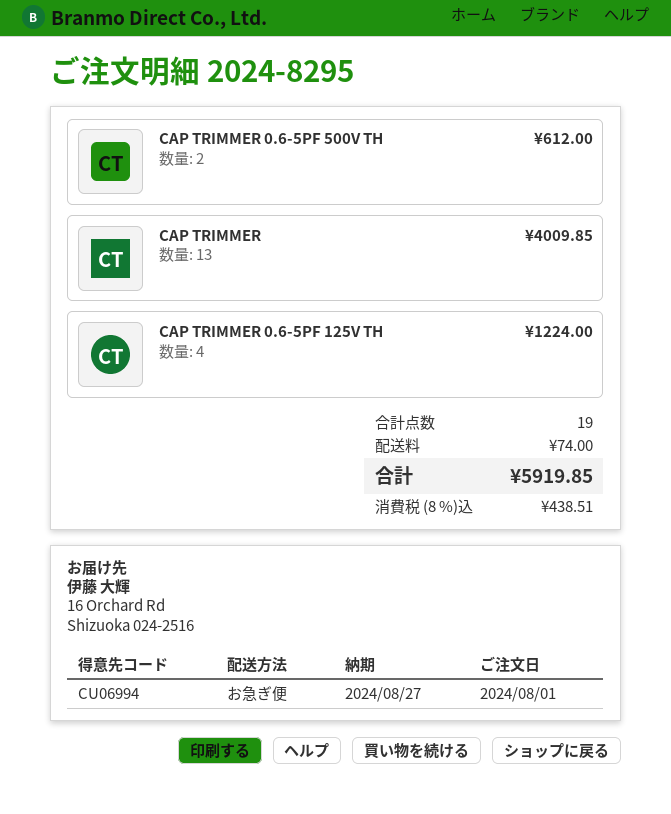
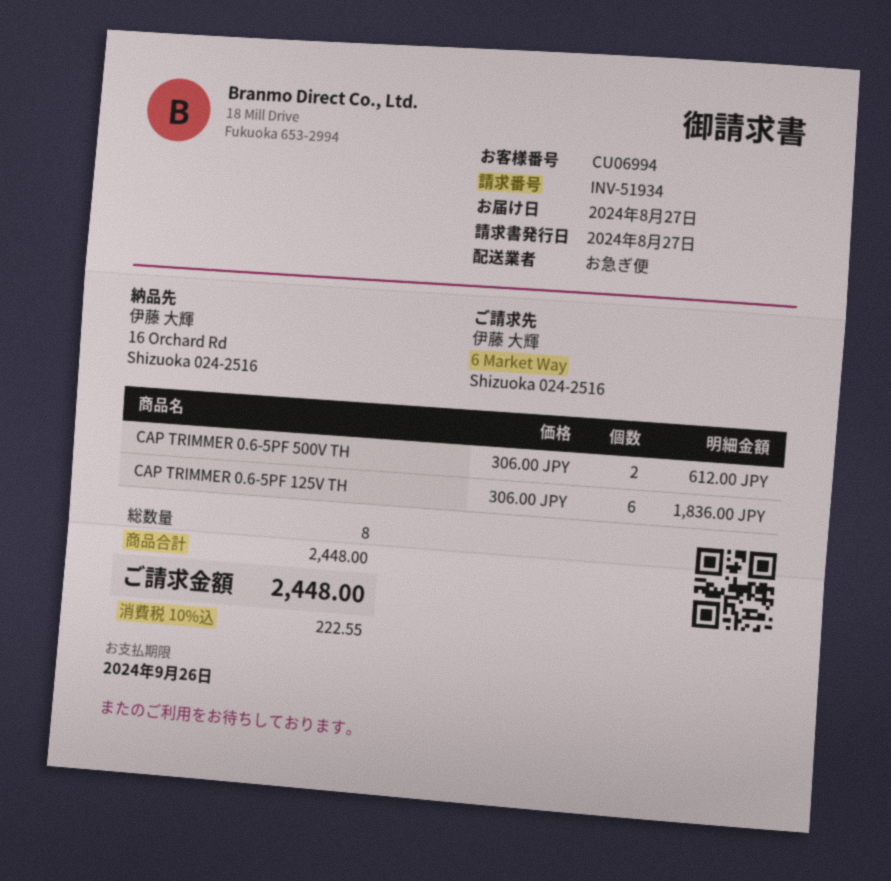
CAP TRIMMER: 13 for 4009.85 -> none
CAP TRIMMER 0.6-5PF 125V TH: 4 for 1224.00 -> 6 for 1836.00
total quantity: 19 -> 8
shipping: 74.00 -> none
tax: 8% = 438.51 -> 10% = 222.55
total: 5919.85 -> 2448.00

